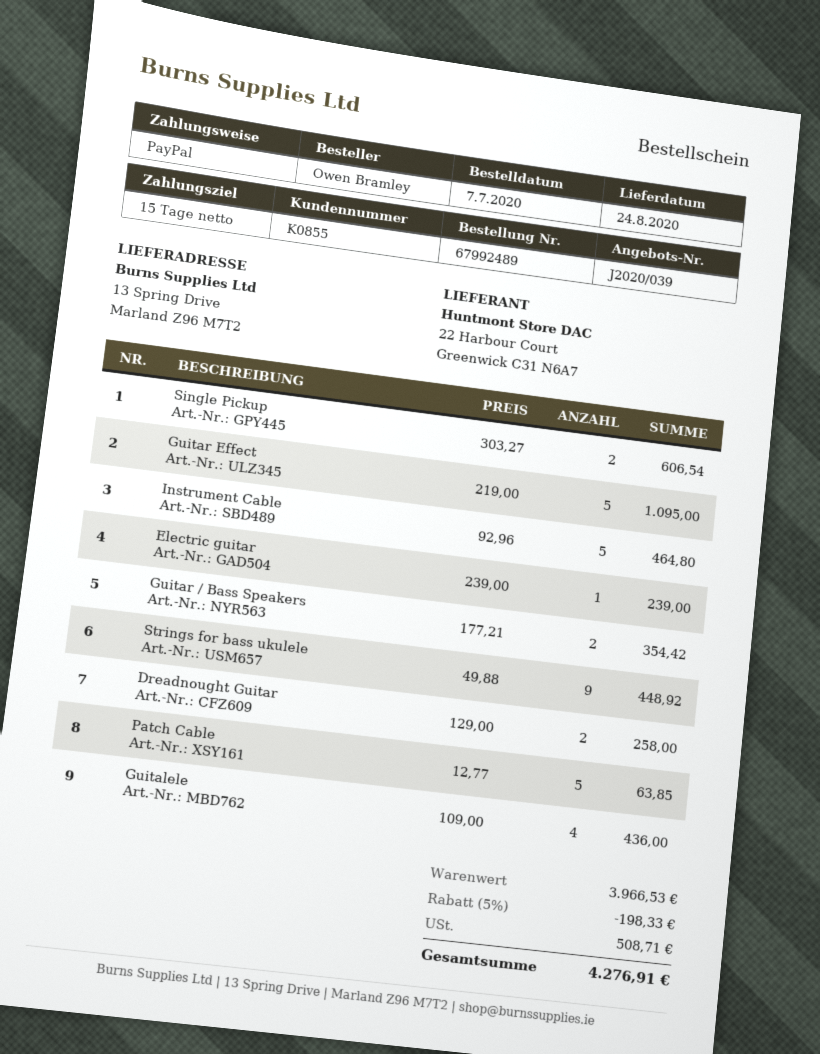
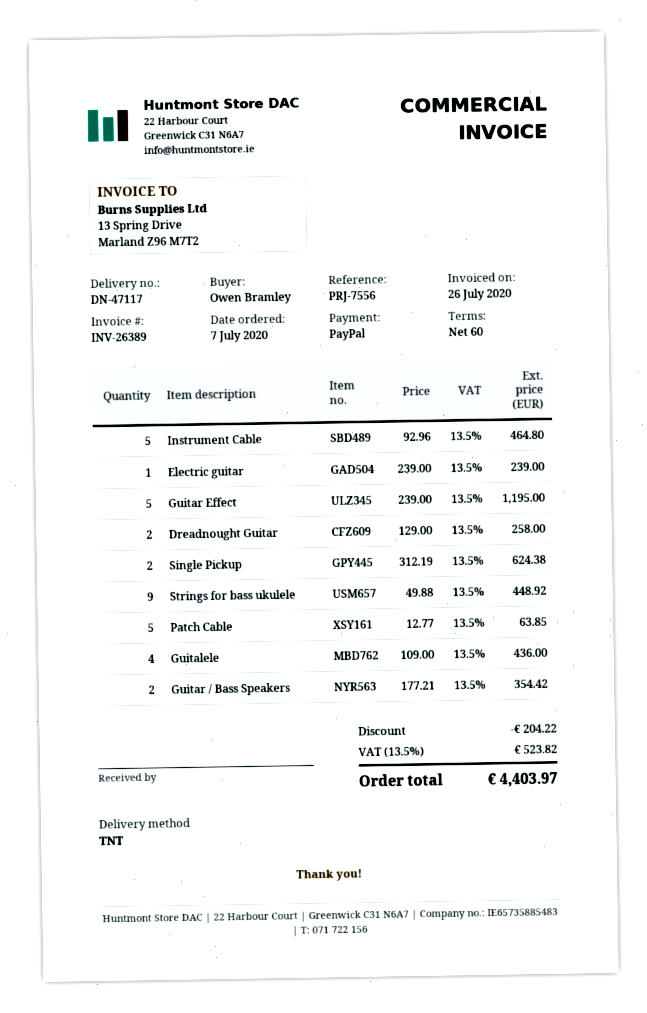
payment terms: 15 days -> 60 days
Single Pickup: 2 x 303.27 = 606.54 -> 2 x 312.19 = 624.38
Guitar Effect: 5 x 219.00 = 1095.00 -> 5 x 239.00 = 1195.00
discount: 198.33 -> 204.22
tax: 508.71 -> 523.82
total: 4276.91 -> 4403.97

